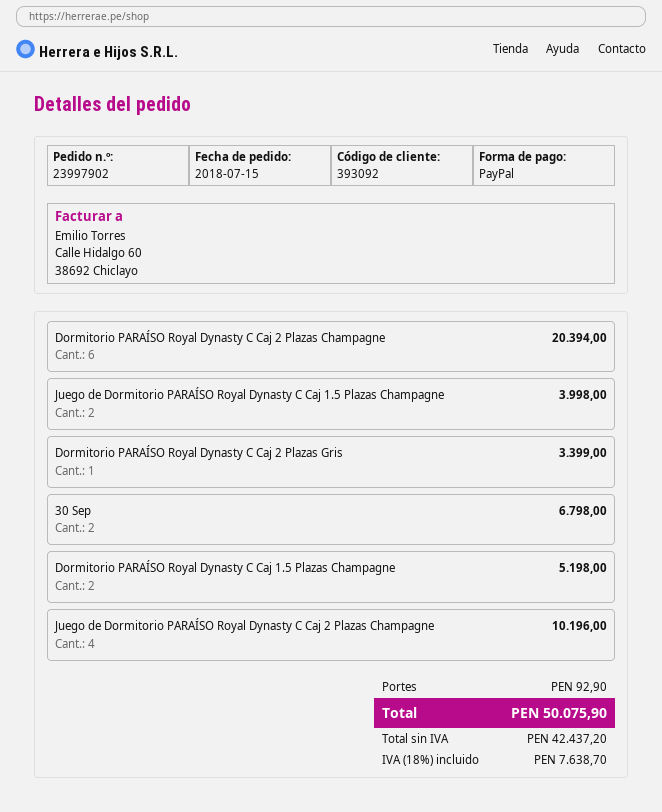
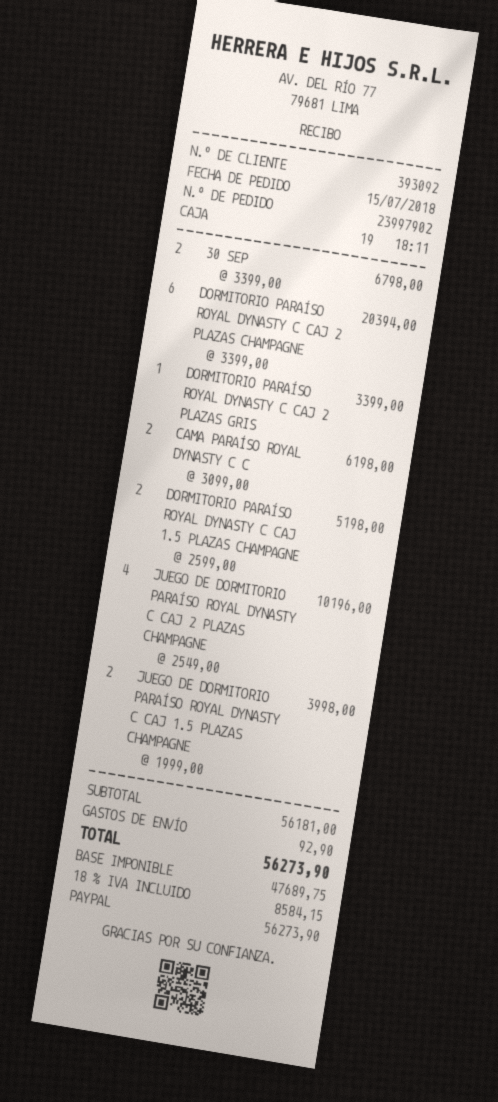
CAMA PARAÍSO ROYAL DYNASTY C C: none -> 2 for 6198.00
net: 42437.20 -> 47689.75
tax: 18% = 7638.70 -> 18% = 8584.15
total: 50075.90 -> 56273.90

